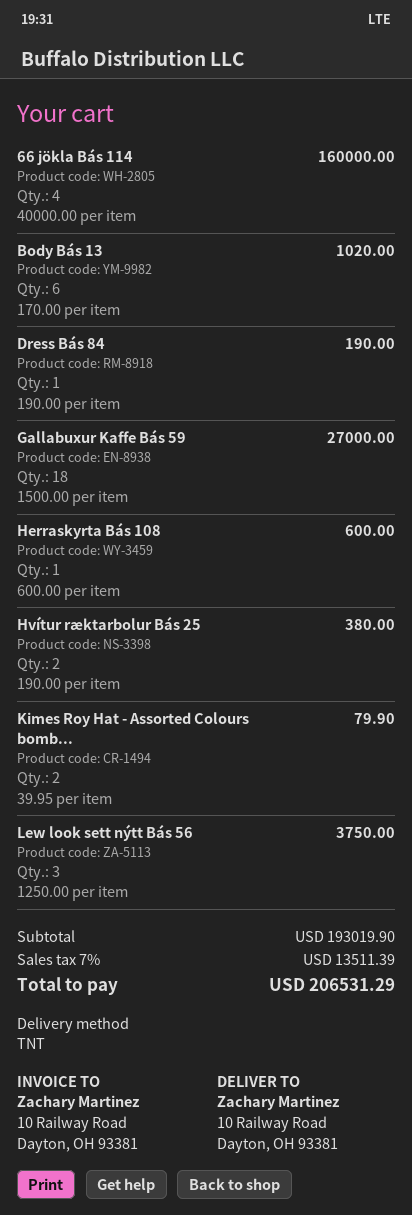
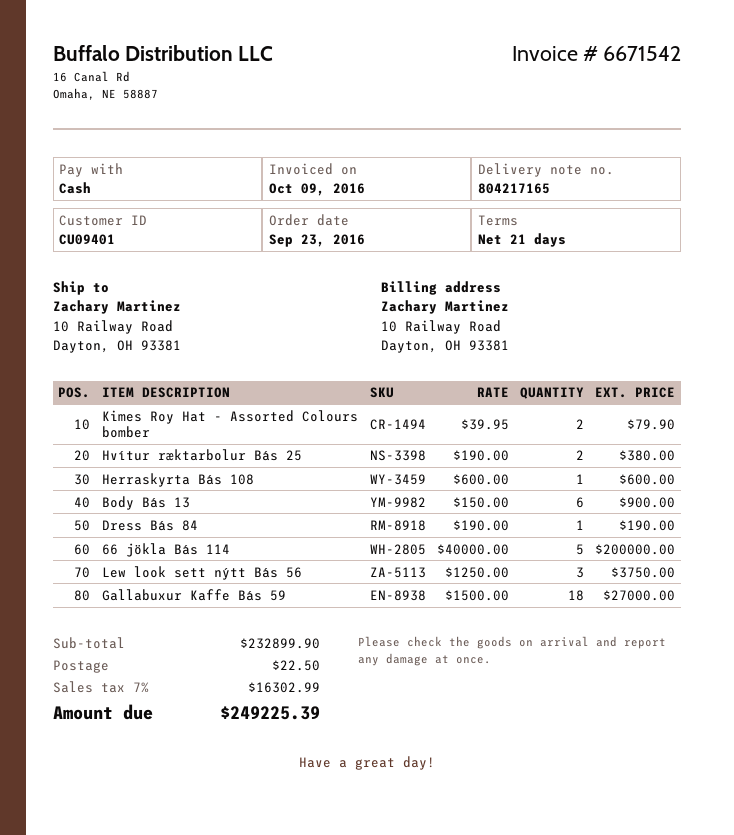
66 jökla Bás 114: 4 x 40000.00 = 160000.00 -> 5 x 40000.00 = 200000.00
Body Bás 13: 6 x 170.00 = 1020.00 -> 6 x 150.00 = 900.00
subtotal: 193019.90 -> 232899.90
shipping: none -> 22.50
tax: 7% = 13511.39 -> 7% = 16302.99
total: 206531.29 -> 249225.39

